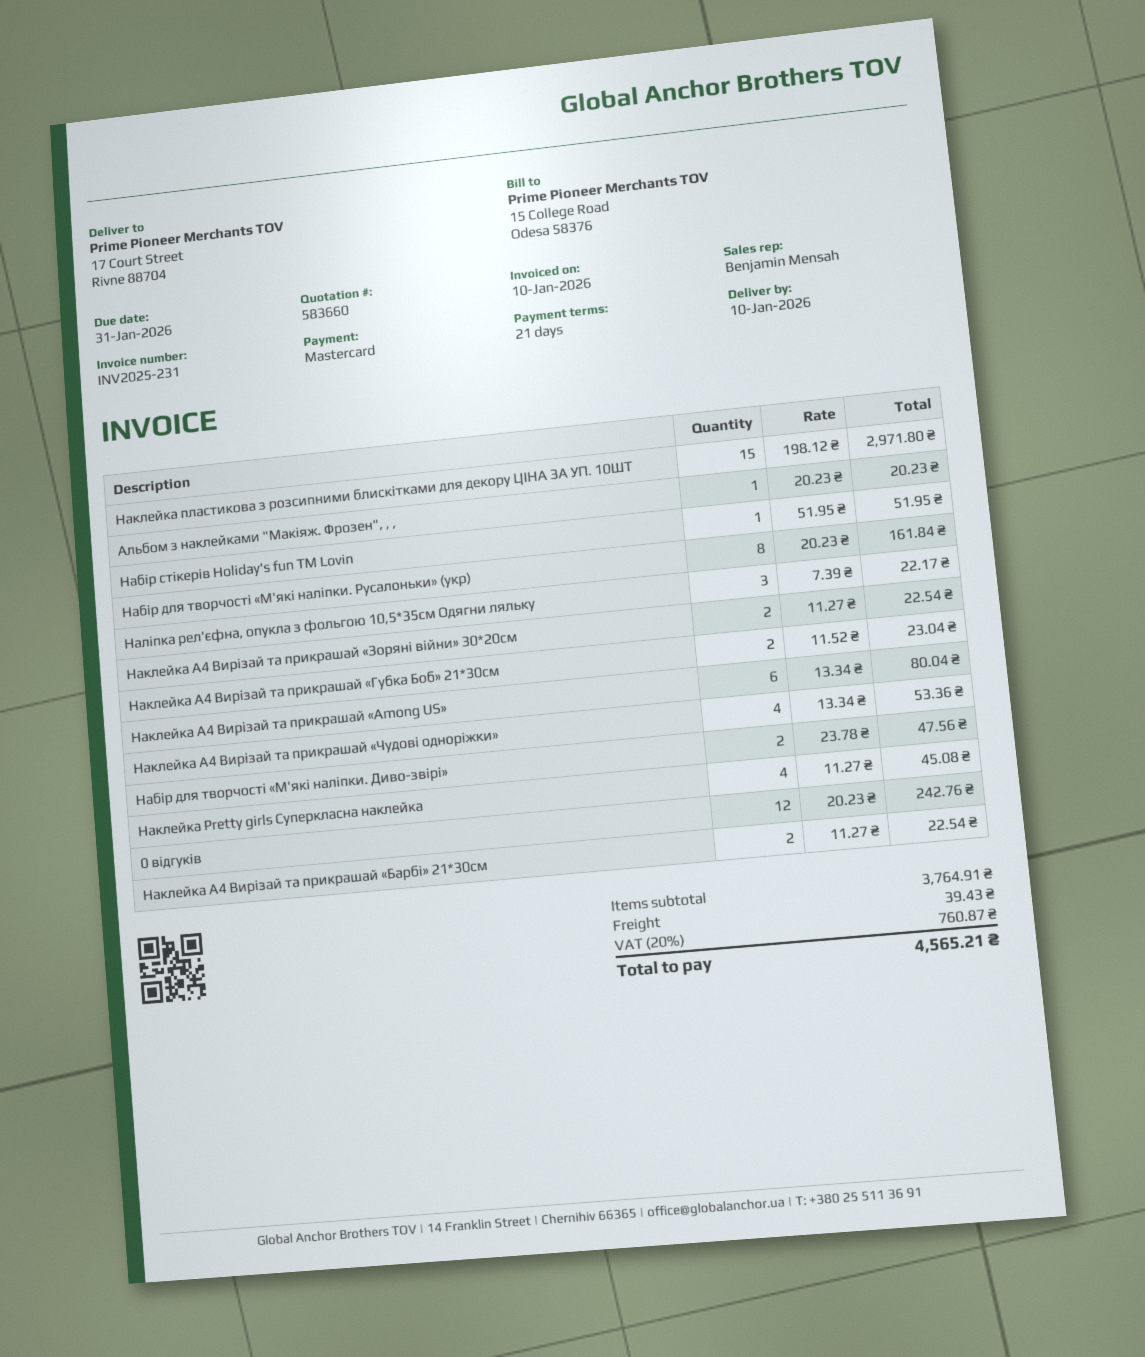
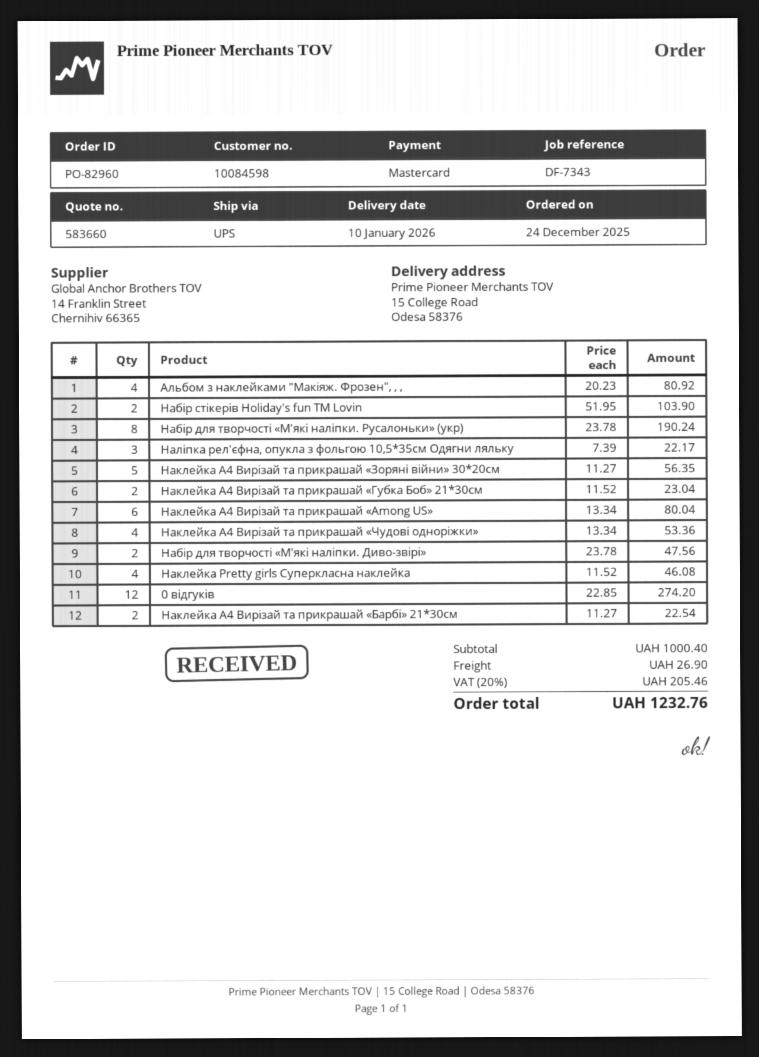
ship to: 17 Court Street, Rivne 88704 -> 15 College Road, Odesa 58376
Наклейка пластикова з розсипними блискітками для декору ЦІНА ЗА УП. 10ШТ: 15 x 198.12 = 2971.80 -> none
Альбом з наклейками "Макіяж. Фрозен", , ,: 1 x 20.23 = 20.23 -> 4 x 20.23 = 80.92
Набір стікерів Holiday's fun TM Lovin: 1 x 51.95 = 51.95 -> 2 x 51.95 = 103.90
Набір для творчості «М'які наліпки. Русалоньки» (укр): 8 x 20.23 = 161.84 -> 8 x 23.78 = 190.24
Наклейка А4 Вирізай та прикрашай «Зоряні війни» 30*20см: 2 x 11.27 = 22.54 -> 5 x 11.27 = 56.35
Наклейка Pretty girls Суперкласна наклейка: 4 x 11.27 = 45.08 -> 4 x 11.52 = 46.08
0 відгуків: 12 x 20.23 = 242.76 -> 12 x 22.85 = 274.20
subtotal: 3764.91 -> 1000.40
shipping: 39.43 -> 26.90
tax: 20% = 760.87 -> 20% = 205.46
total: 4565.21 -> 1232.76

